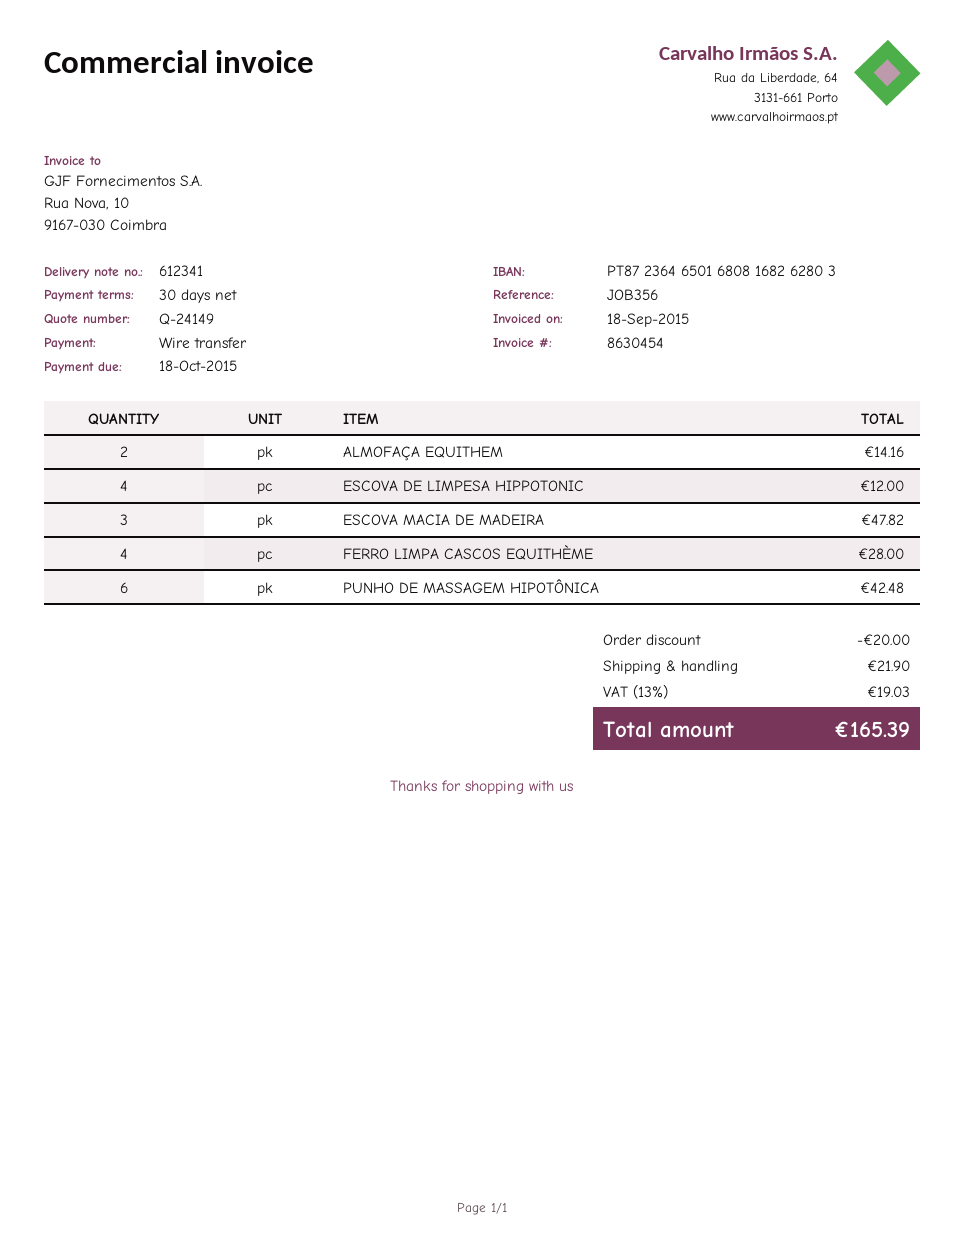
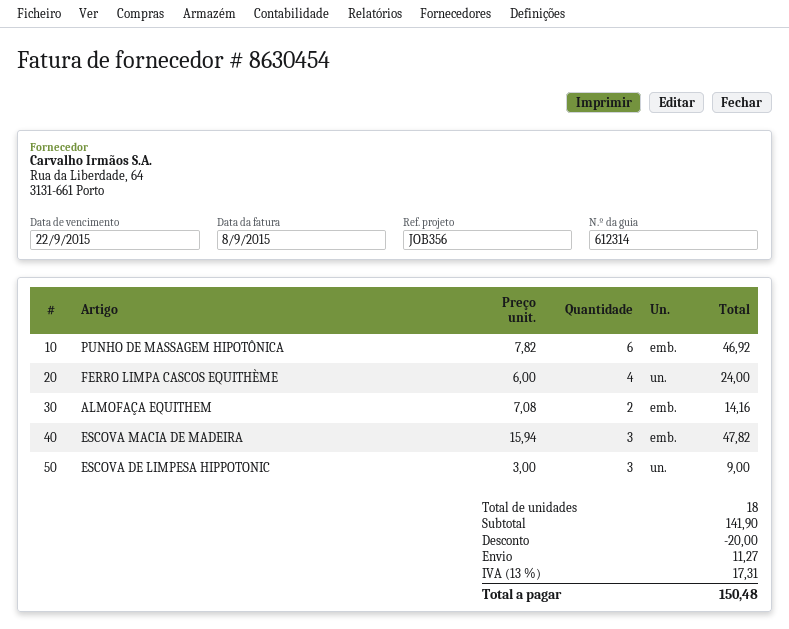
delivery note number: 612341 -> 612314
invoice date: 2015-09-18 -> 2015-09-08
due date: 2015-10-18 -> 2015-09-22
ESCOVA DE LIMPESA HIPPOTONIC: 4 for 12.00 -> 3 for 9.00
FERRO LIMPA CASCOS EQUITHÈME: 4 for 28.00 -> 4 for 24.00
PUNHO DE MASSAGEM HIPOTÔNICA: 6 for 42.48 -> 6 for 46.92
shipping: 21.90 -> 11.27
tax: 13% = 19.03 -> 13% = 17.31
total: 165.39 -> 150.48

